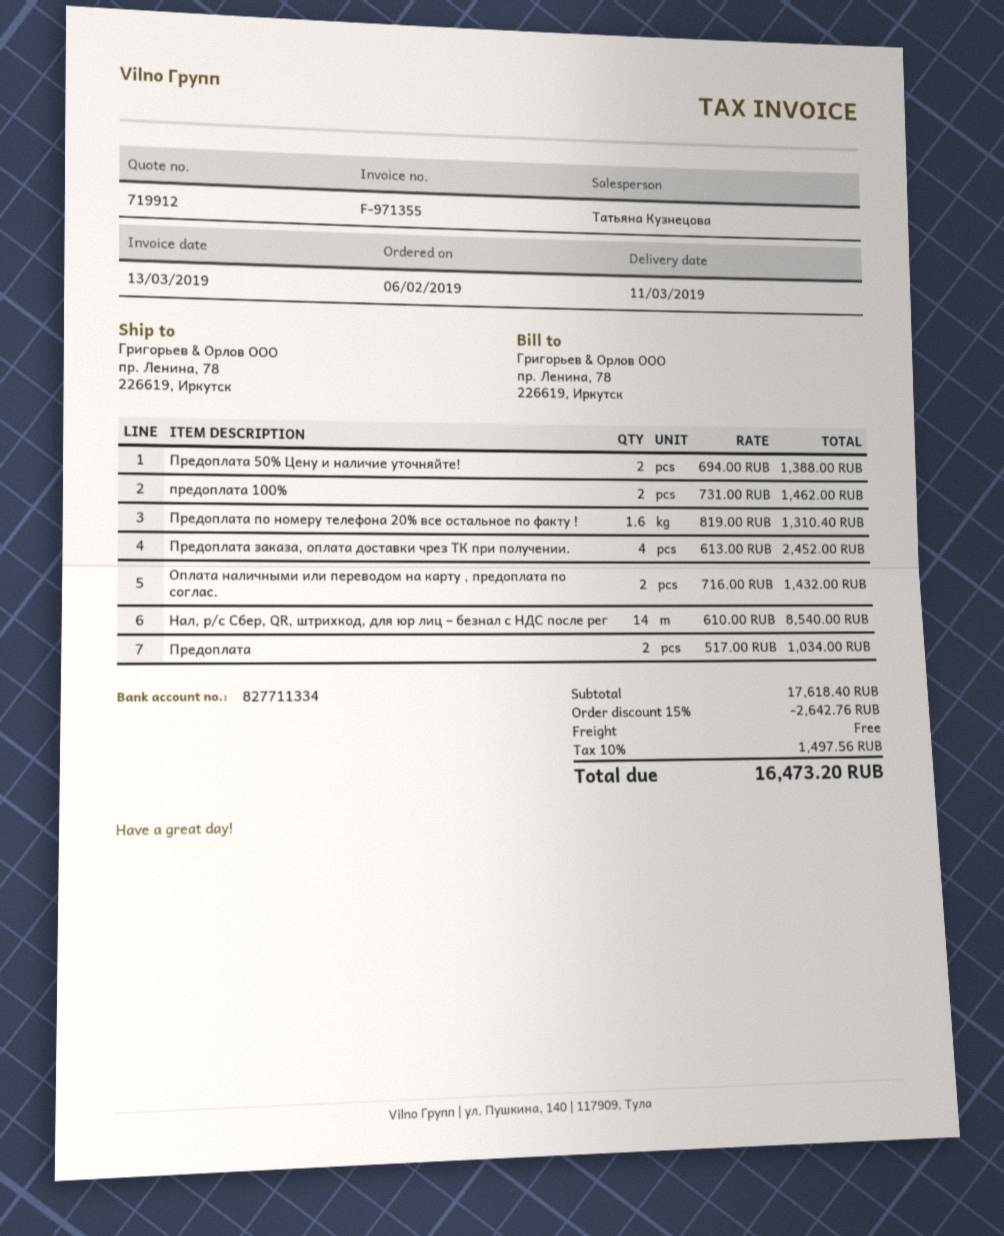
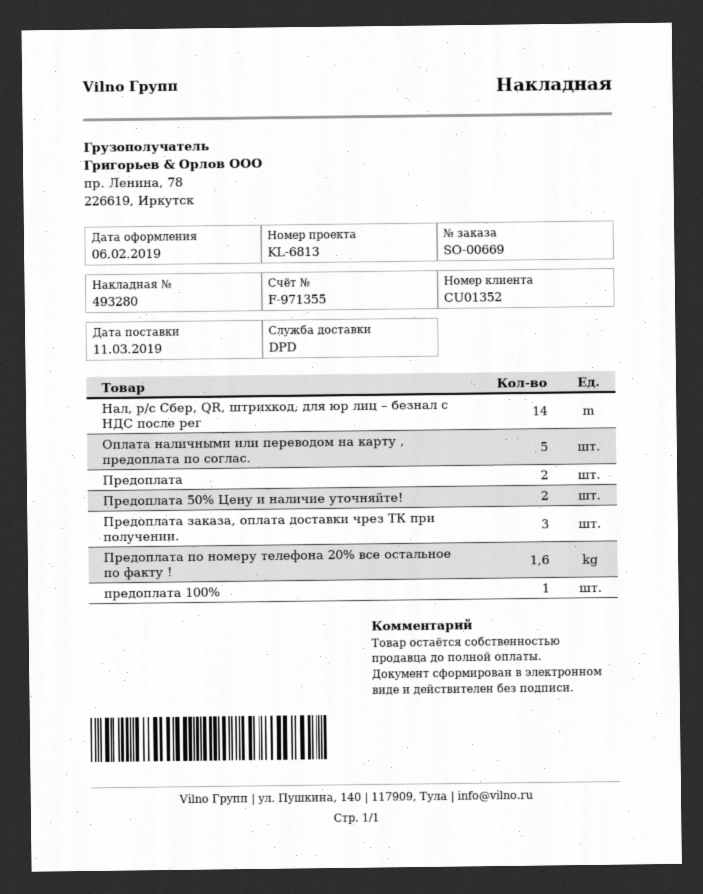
предоплата 100%: 2 -> 1
Предоплата заказа, оплата доставки чрез ТК при получении.: 4 -> 3
Оплата наличными или переводом на карту , предоплата по соглас.: 2 -> 5

